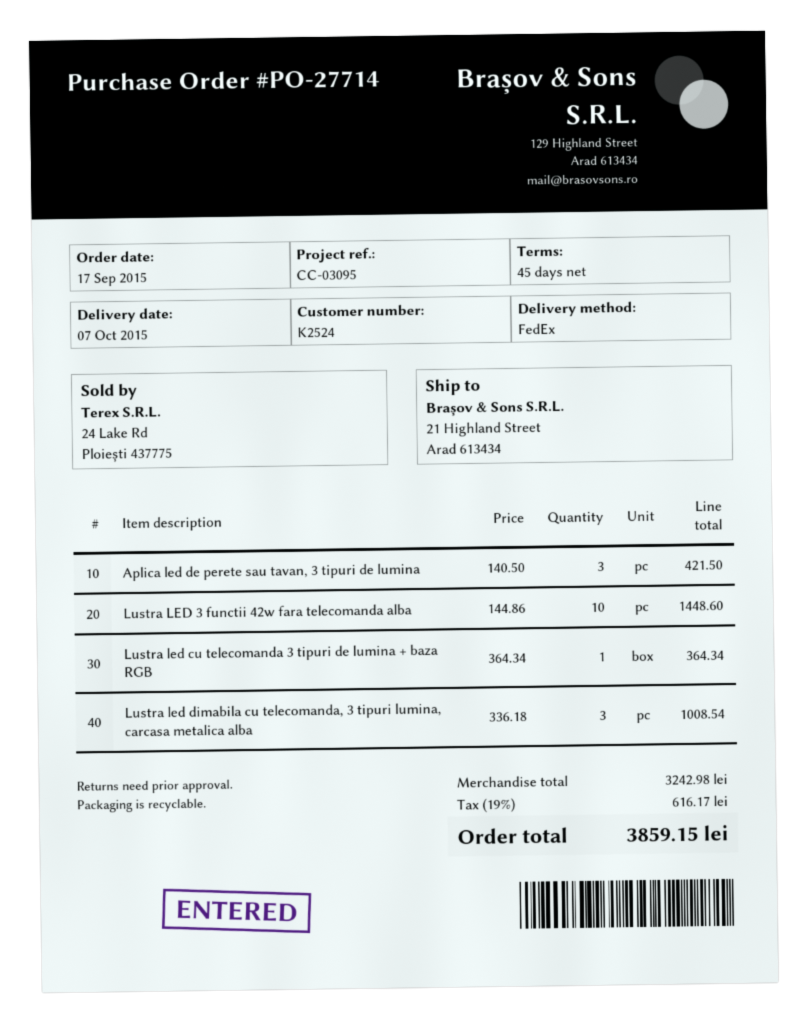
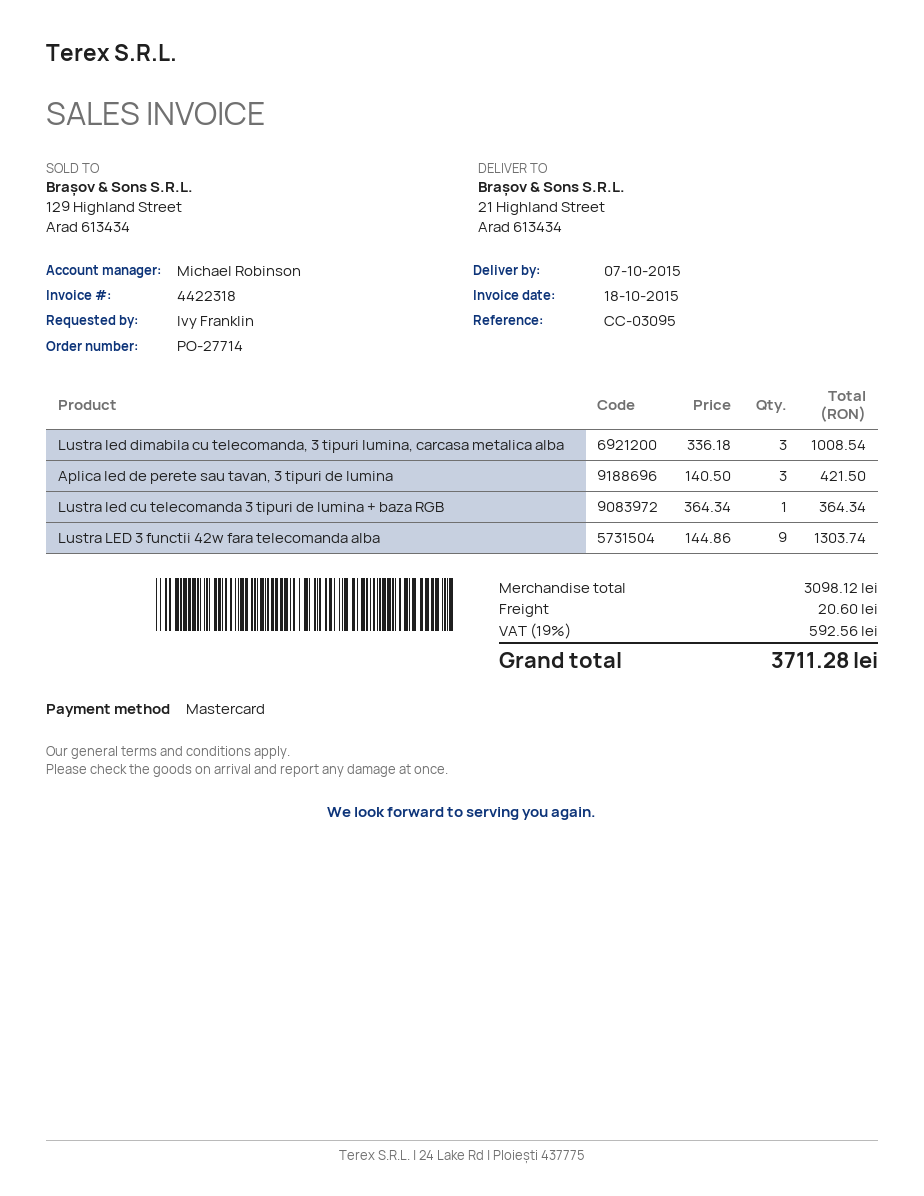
Lustra LED 3 functii 42w fara telecomanda alba: 10 x 144.86 = 1448.60 -> 9 x 144.86 = 1303.74
subtotal: 3242.98 -> 3098.12
shipping: none -> 20.60
tax: 19% = 616.17 -> 19% = 592.56
total: 3859.15 -> 3711.28

